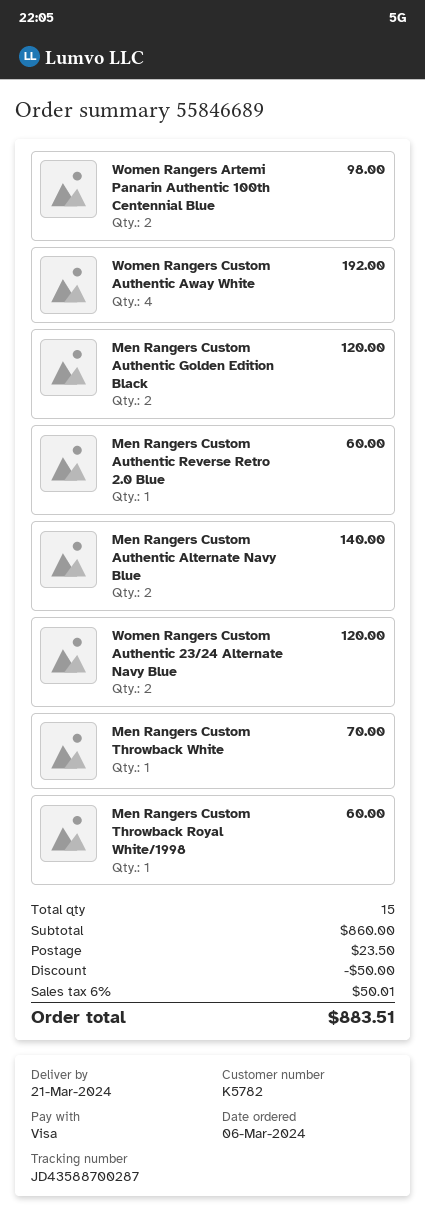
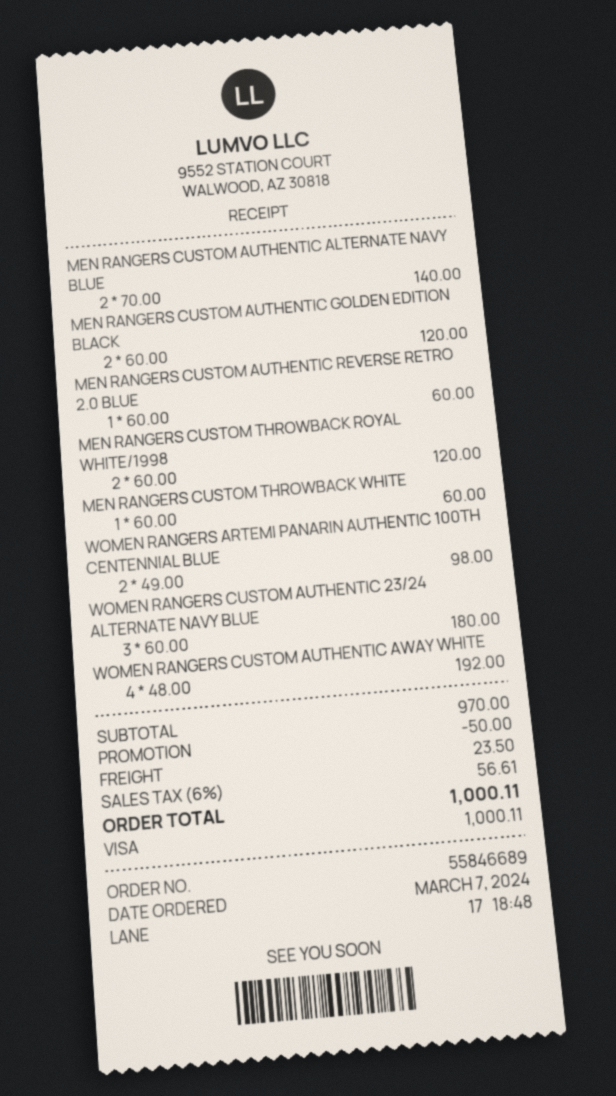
order date: 2024-03-06 -> 2024-03-07
Women Rangers Custom Authentic 23/24 Alternate Navy Blue: 2 for 120.00 -> 3 for 180.00
Men Rangers Custom Throwback White: 1 for 70.00 -> 1 for 60.00
Men Rangers Custom Throwback Royal White/1998: 1 for 60.00 -> 2 for 120.00
subtotal: 860.00 -> 970.00
tax: 6% = 50.01 -> 6% = 56.61
total: 883.51 -> 1000.11

